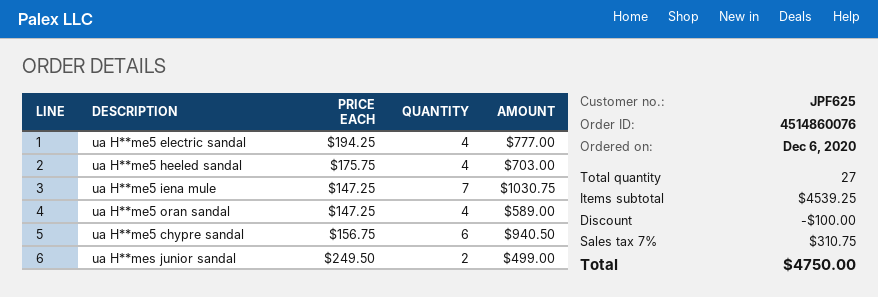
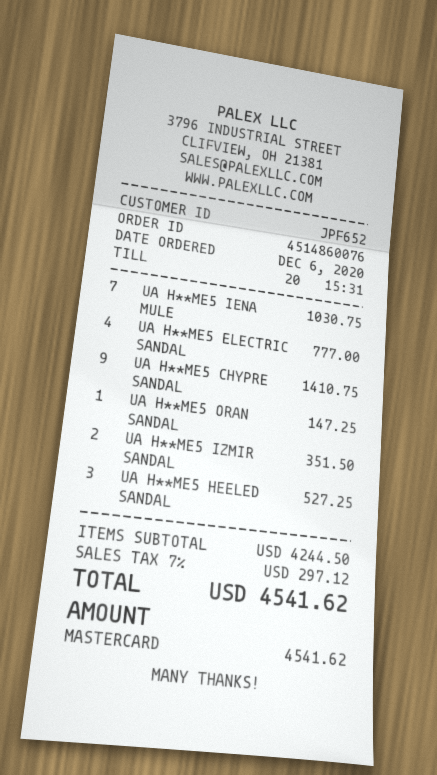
customer number: JPF625 -> JPF652
ua H**me5 heeled sandal: 4 for 703.00 -> 3 for 527.25
ua H**me5 oran sandal: 4 for 589.00 -> 1 for 147.25
ua H**me5 chypre sandal: 6 for 940.50 -> 9 for 1410.75
ua H**mes junior sandal: 2 for 499.00 -> none
UA H**ME5 IZMIR SANDAL: none -> 2 for 351.50
subtotal: 4539.25 -> 4244.50
discount: 100.00 -> none
tax: 7% = 310.75 -> 7% = 297.12
total: 4750.00 -> 4541.62

